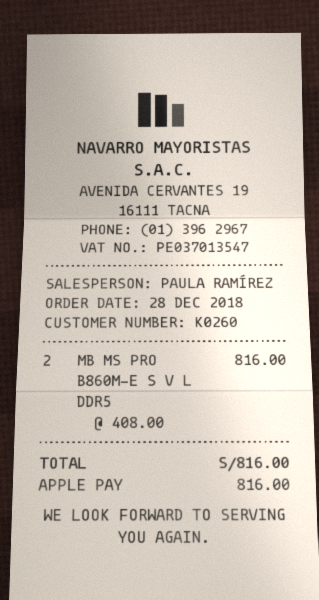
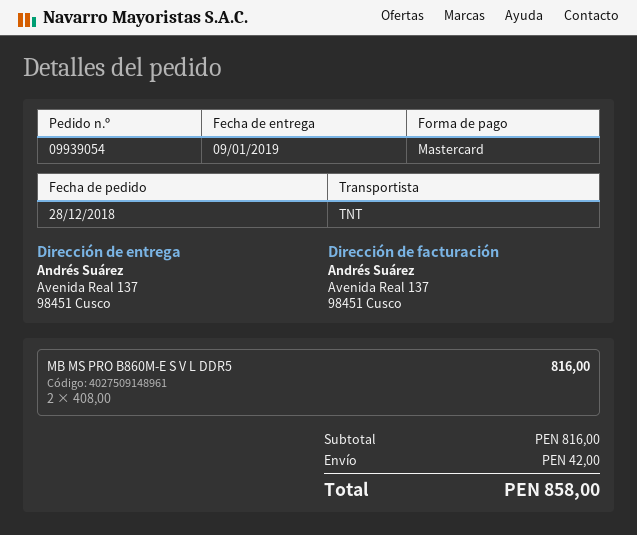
payment method: Apple Pay -> Mastercard
shipping: none -> 42.00
total: 816.00 -> 858.00

